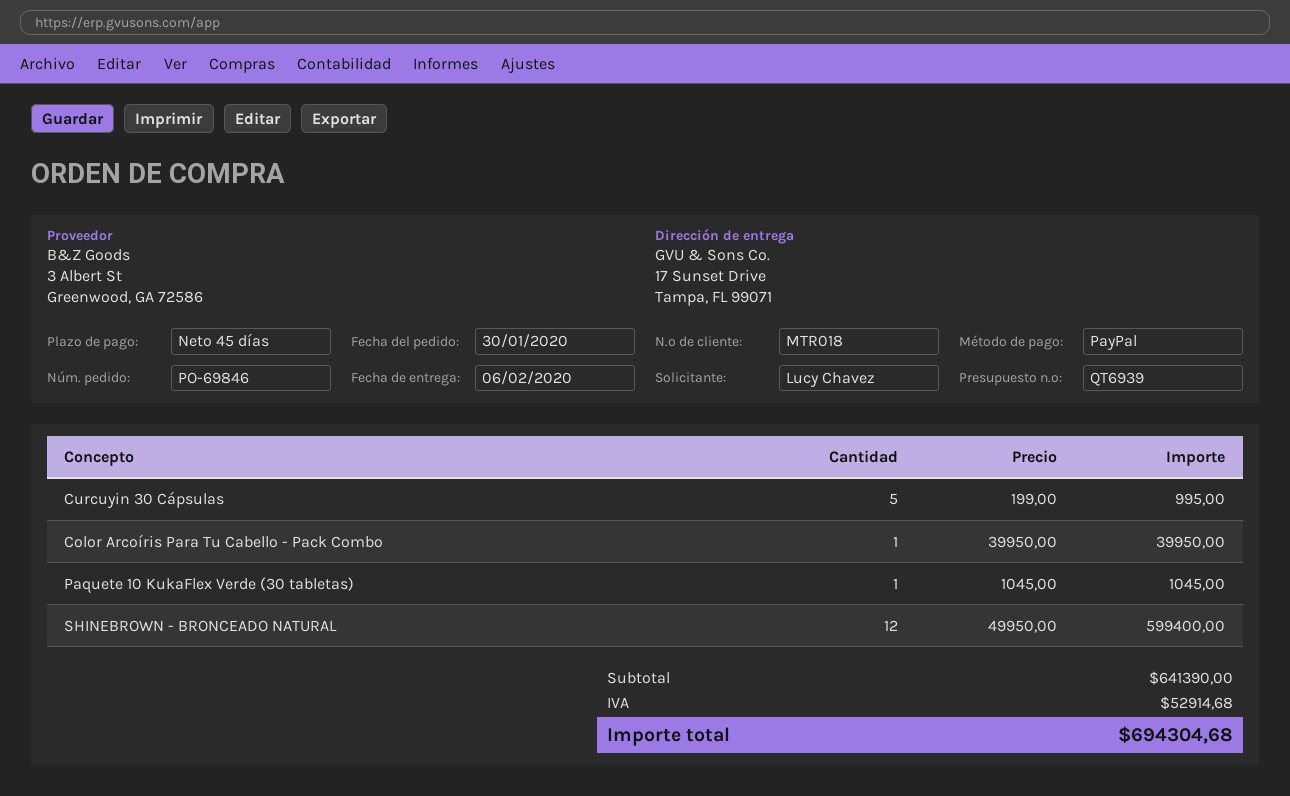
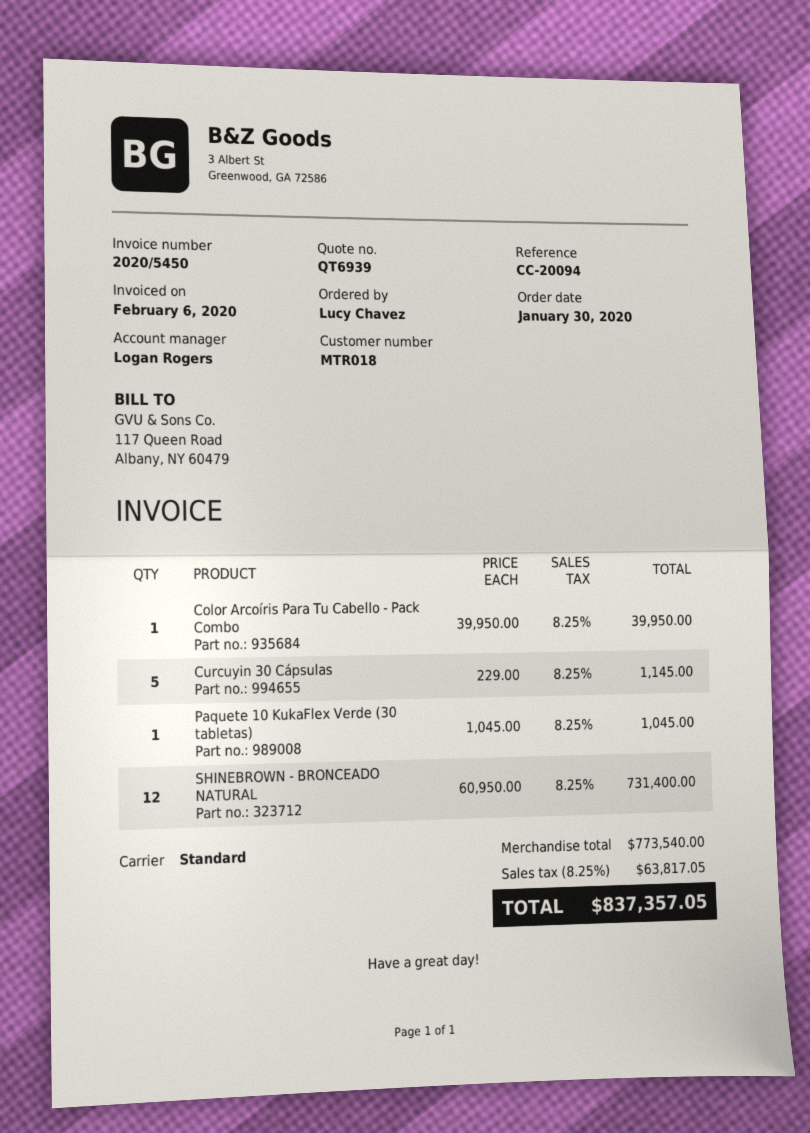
Curcuyin 30 Cápsulas: 5 x 199.00 = 995.00 -> 5 x 229.00 = 1145.00
SHINEBROWN - BRONCEADO NATURAL: 12 x 49950.00 = 599400.00 -> 12 x 60950.00 = 731400.00
subtotal: 641390.00 -> 773540.00
tax: 52914.68 -> 63817.05
total: 694304.68 -> 837357.05

